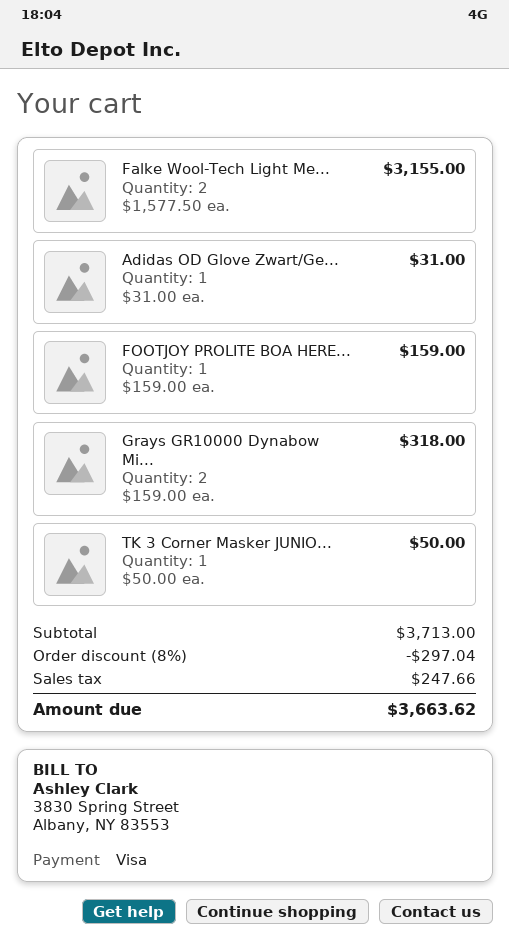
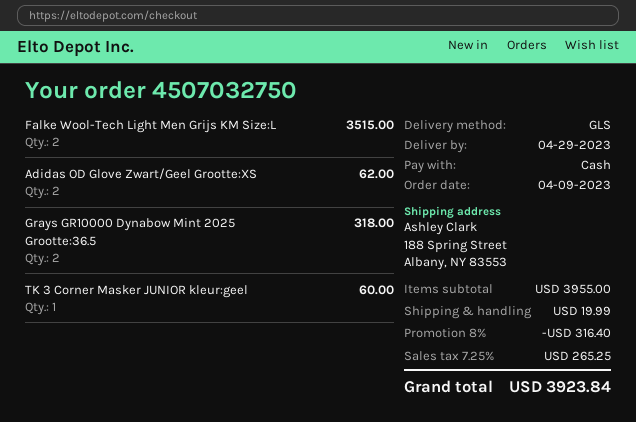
payment method: Visa -> cash
Falke Wool-Tech Light Me...: 2 for 3155.00 -> 2 for 3515.00
Adidas OD Glove Zwart/Ge...: 1 for 31.00 -> 2 for 62.00
FOOTJOY PROLITE BOA HERE...: 1 for 159.00 -> none
TK 3 Corner Masker JUNIO...: 1 for 50.00 -> 1 for 60.00
subtotal: 3713.00 -> 3955.00
discount: 8% = 297.04 -> 8% = 316.40
shipping: none -> 19.99
tax: 247.66 -> 265.25
total: 3663.62 -> 3923.84

